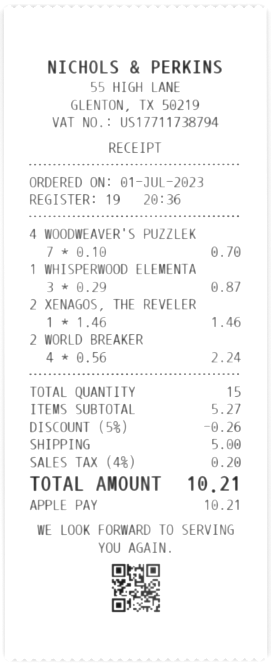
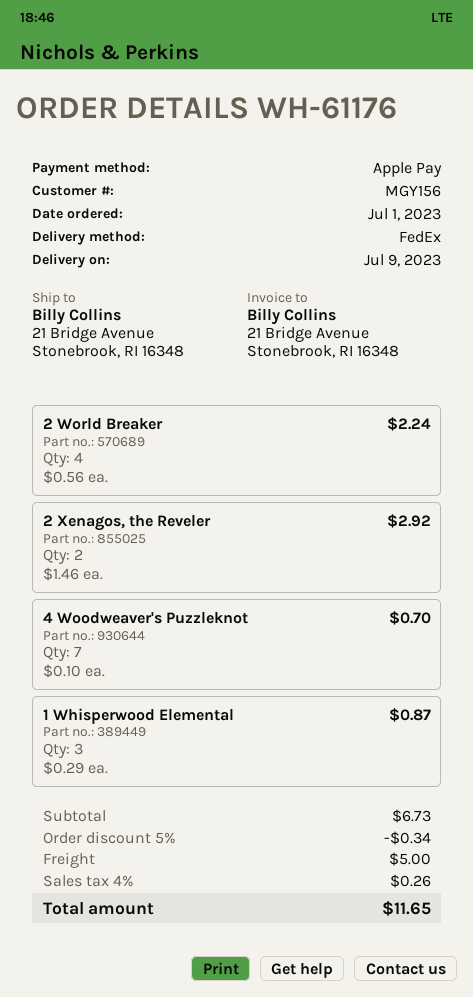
2 XENAGOS, THE REVELER: 1 x 1.46 = 1.46 -> 2 x 1.46 = 2.92
subtotal: 5.27 -> 6.73
discount: 5% = 0.26 -> 5% = 0.34
tax: 4% = 0.20 -> 4% = 0.26
total: 10.21 -> 11.65

